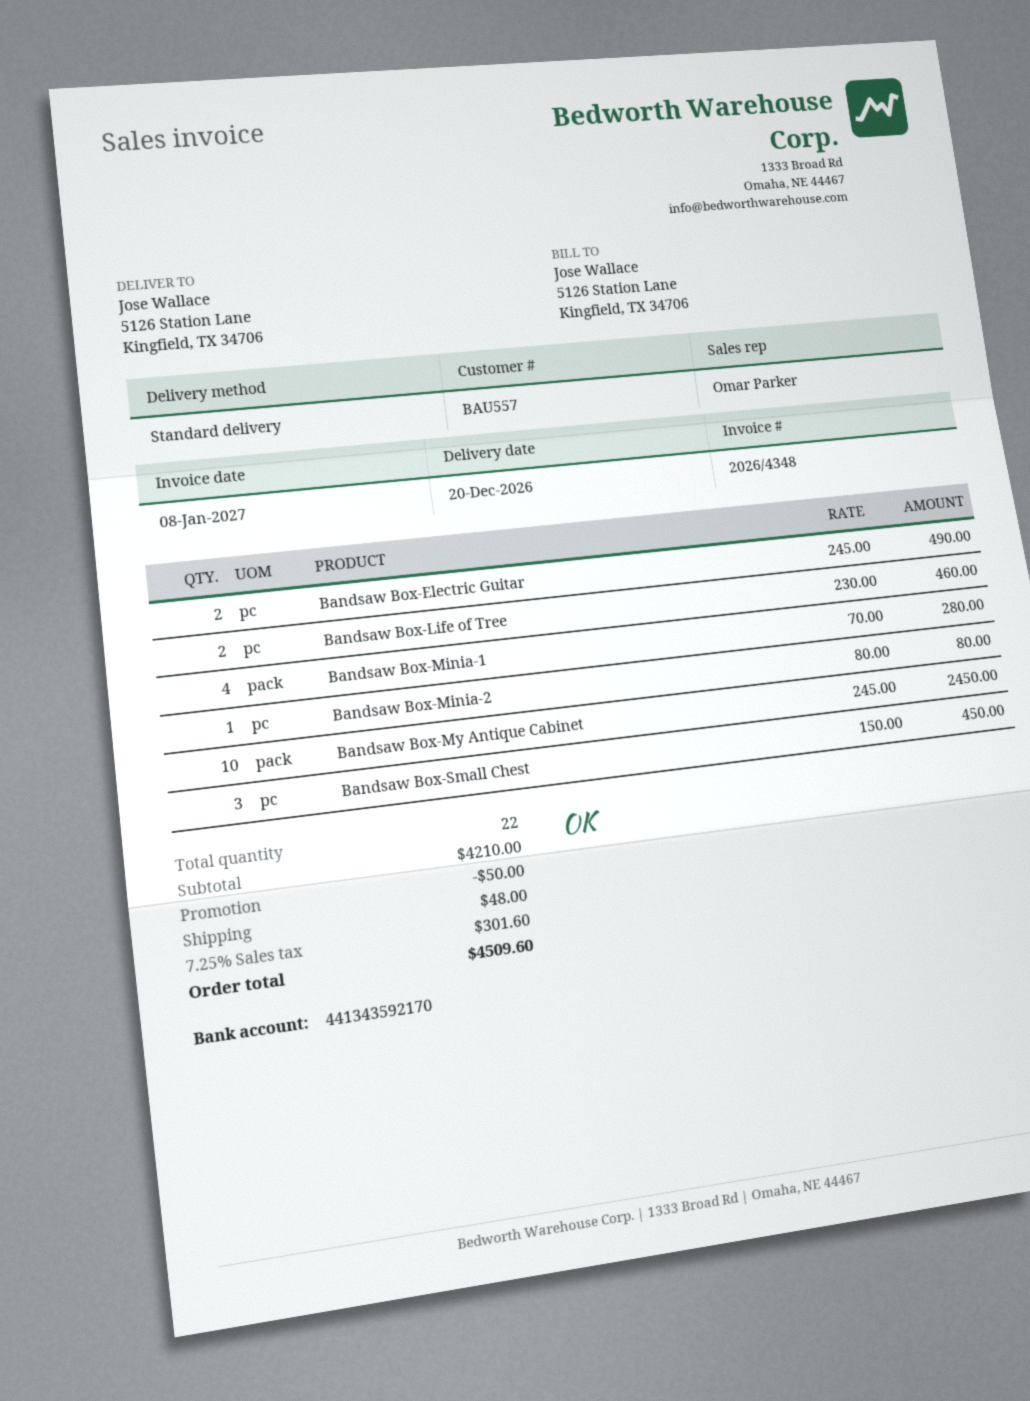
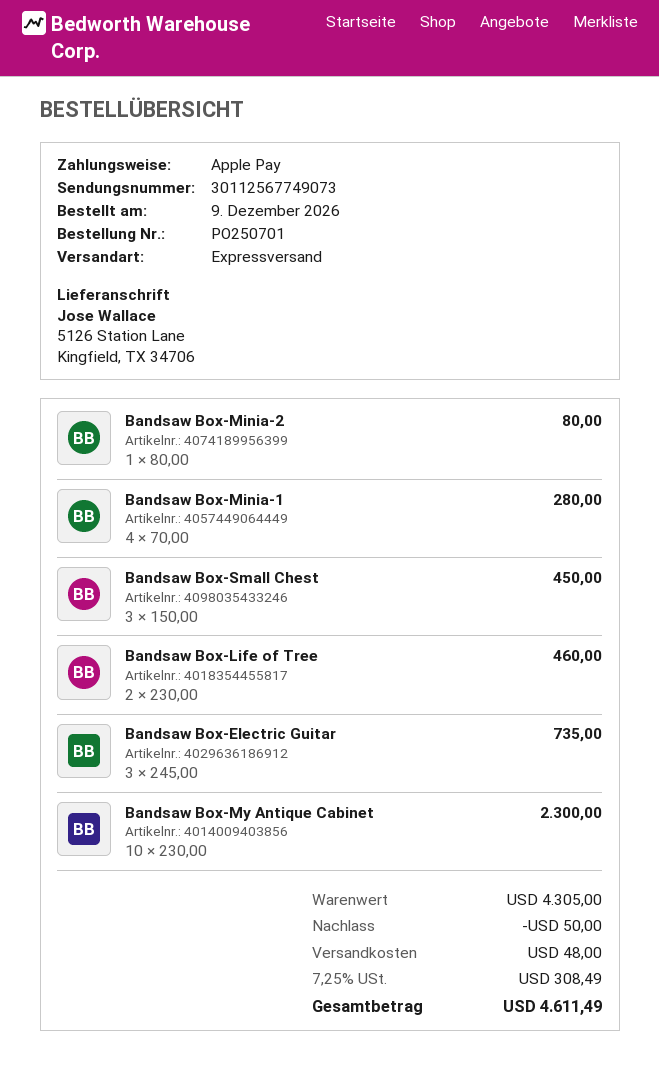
shipping method: standard -> express
Bandsaw Box-Electric Guitar: 2 x 245.00 = 490.00 -> 3 x 245.00 = 735.00
Bandsaw Box-My Antique Cabinet: 10 x 245.00 = 2450.00 -> 10 x 230.00 = 2300.00
subtotal: 4210.00 -> 4305.00
tax: 7.25% = 301.60 -> 7.25% = 308.49
total: 4509.60 -> 4611.49

